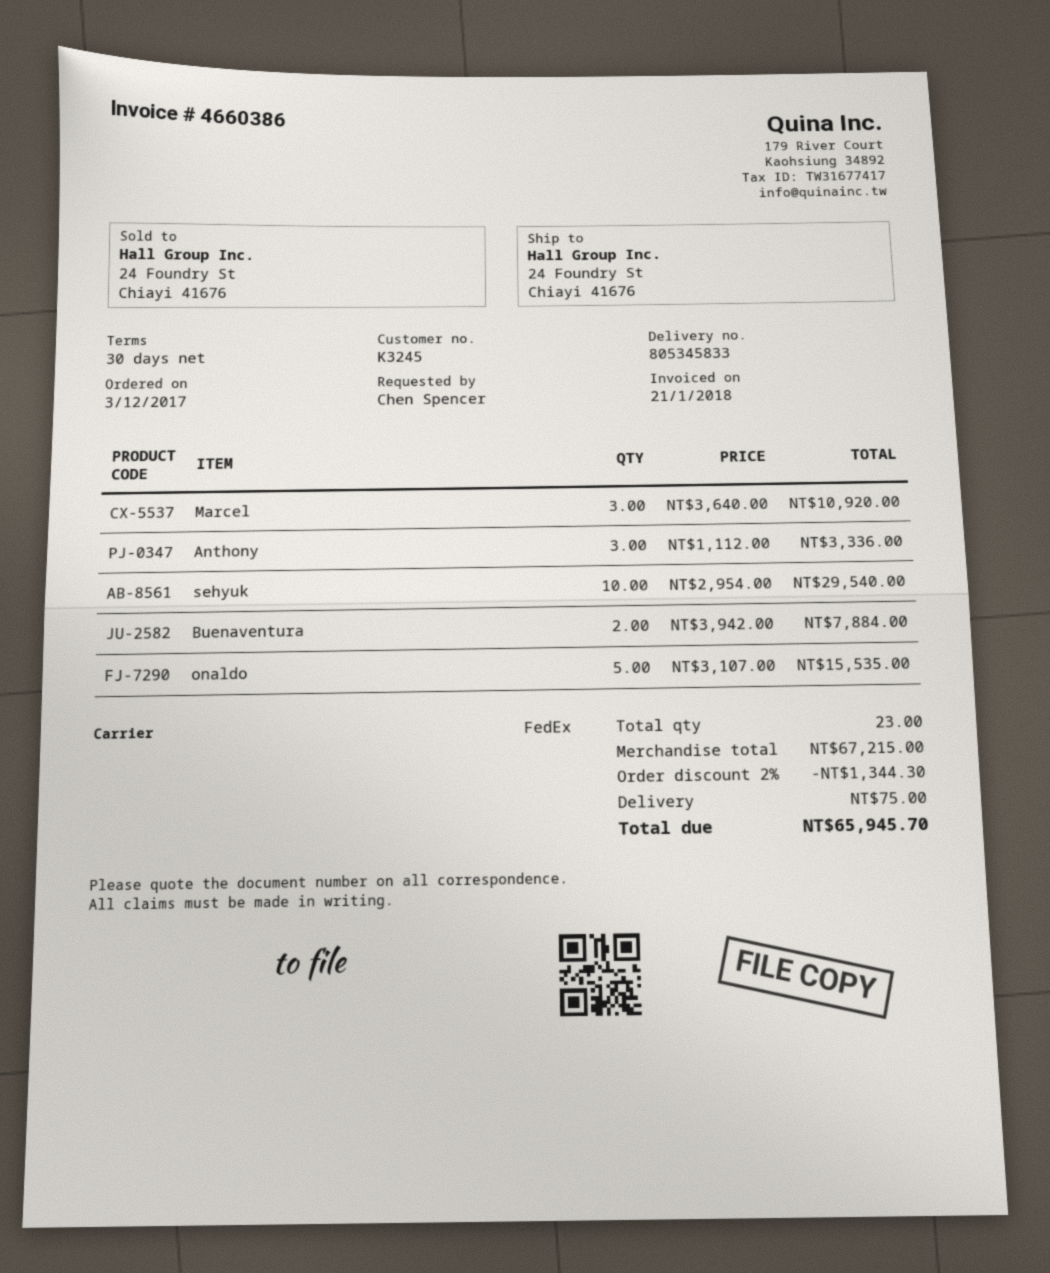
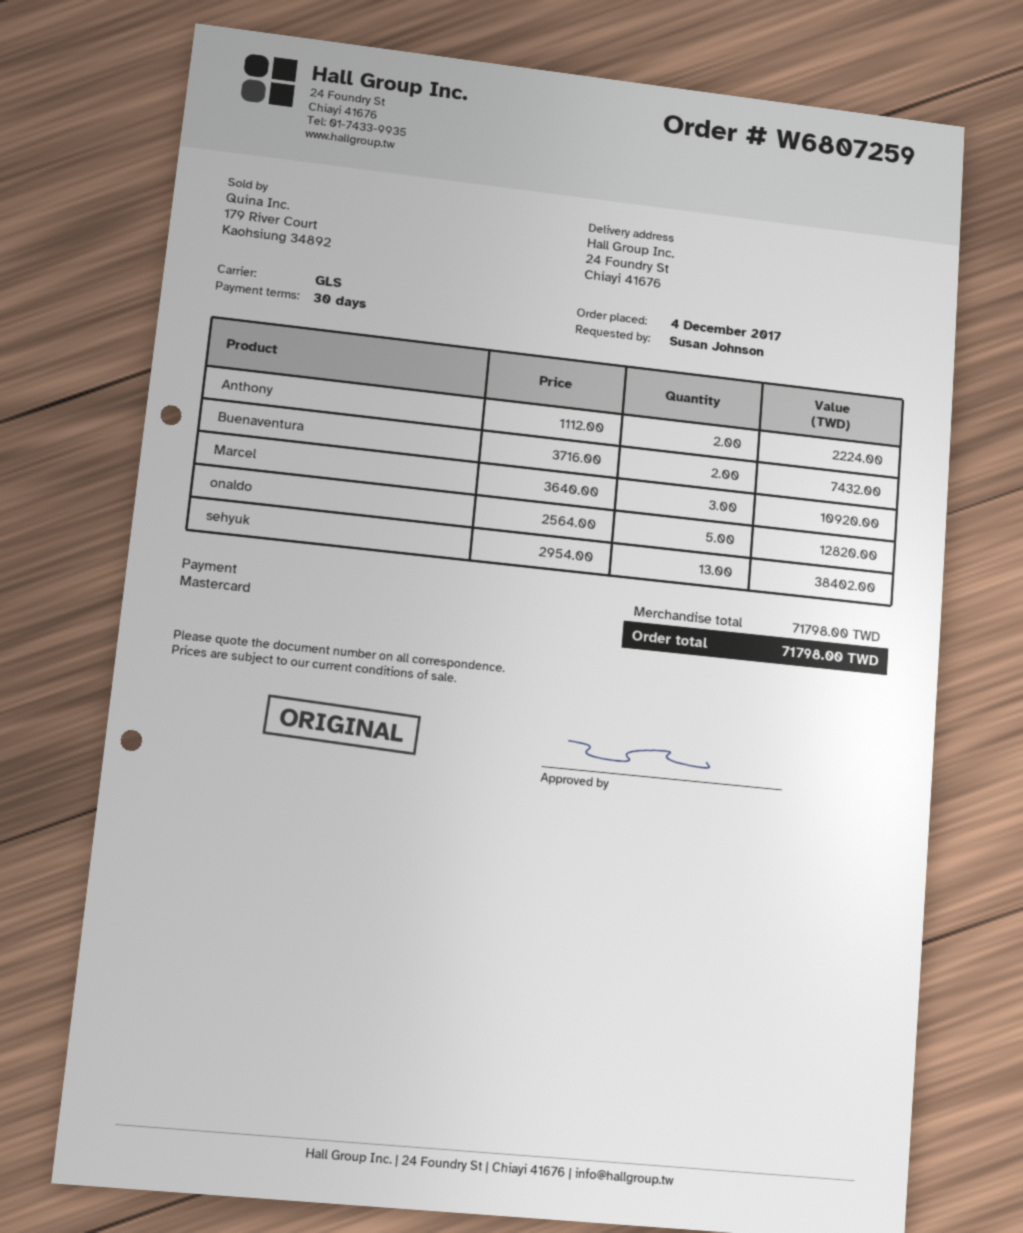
order date: 2017-12-03 -> 2017-12-04
ordered by: Chen Spencer -> Susan Johnson
shipping method: FedEx -> GLS
Anthony: 3 x 1112.00 = 3336.00 -> 2 x 1112.00 = 2224.00
sehyuk: 10 x 2954.00 = 29540.00 -> 13 x 2954.00 = 38402.00
Buenaventura: 2 x 3942.00 = 7884.00 -> 2 x 3716.00 = 7432.00
onaldo: 5 x 3107.00 = 15535.00 -> 5 x 2564.00 = 12820.00
subtotal: 67215.00 -> 71798.00
discount: 2% = 1344.30 -> none
shipping: 75.00 -> none
total: 65945.70 -> 71798.00

